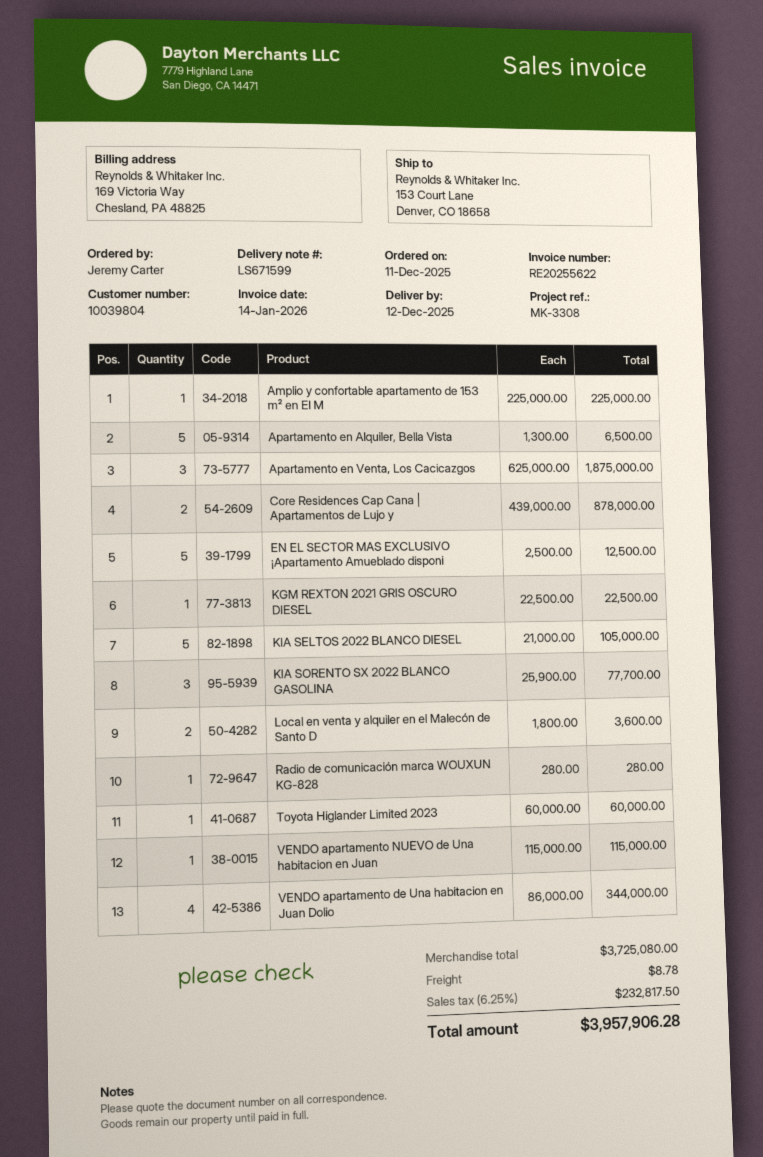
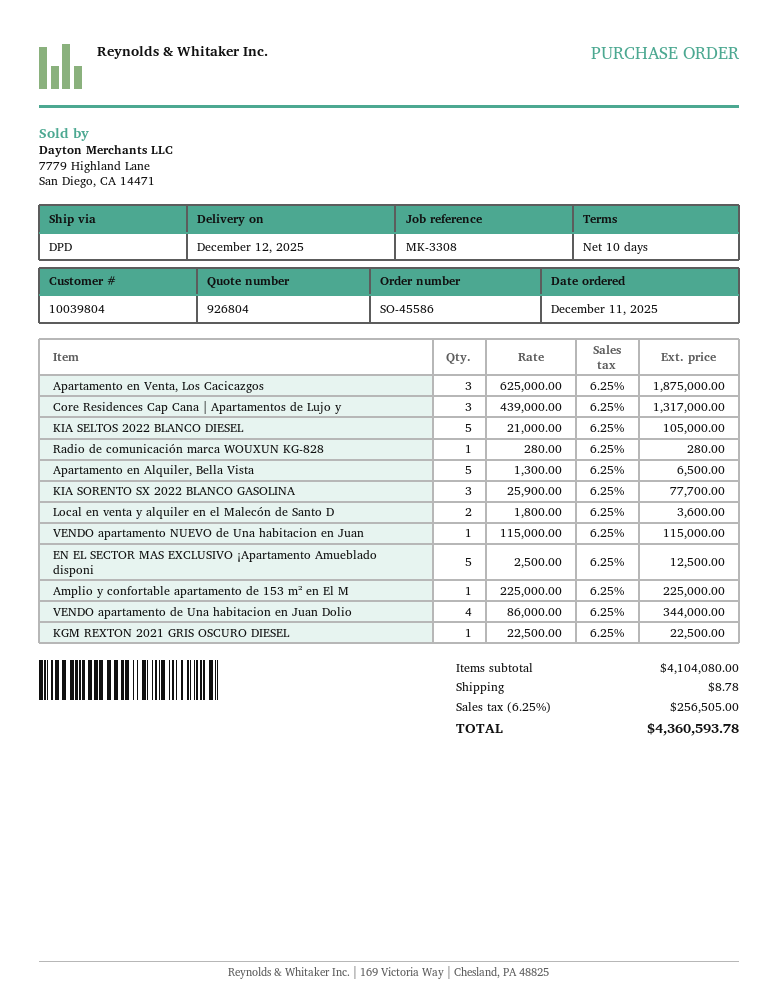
Core Residences Cap Cana | Apartamentos de Lujo y: 2 x 439000.00 = 878000.00 -> 3 x 439000.00 = 1317000.00
Toyota Higlander Limited 2023: 1 x 60000.00 = 60000.00 -> none
subtotal: 3725080.00 -> 4104080.00
tax: 6.25% = 232817.50 -> 6.25% = 256505.00
total: 3957906.28 -> 4360593.78

